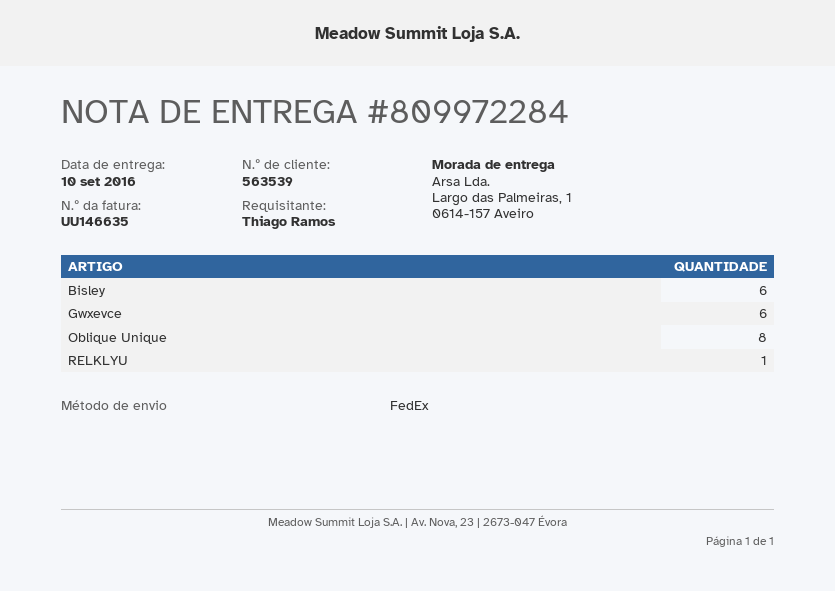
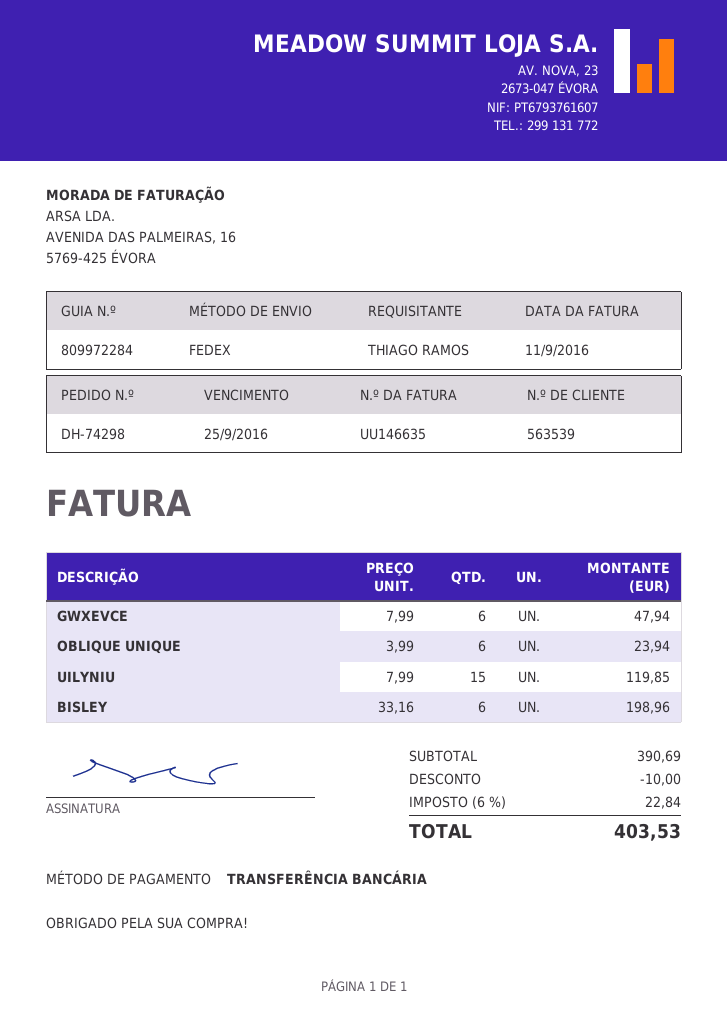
Oblique Unique: 8 -> 6
RELKLYU: 1 -> none
UILYNIU: none -> 15

